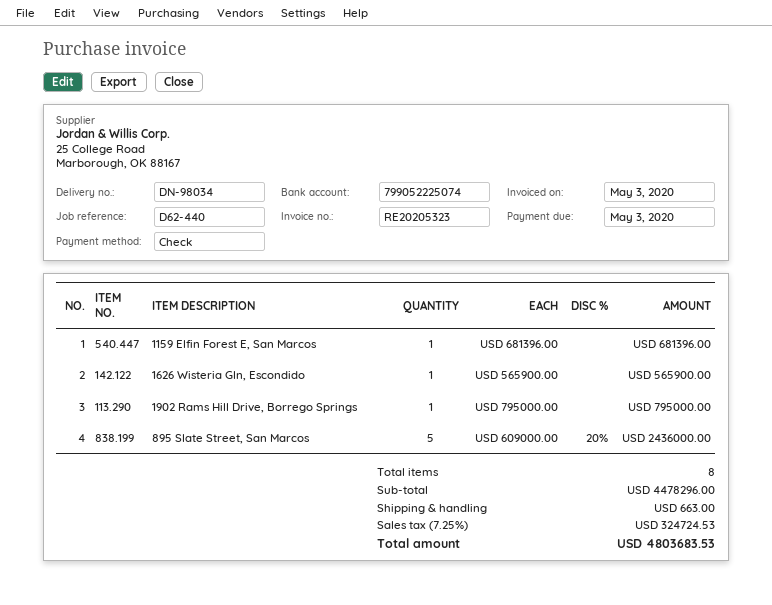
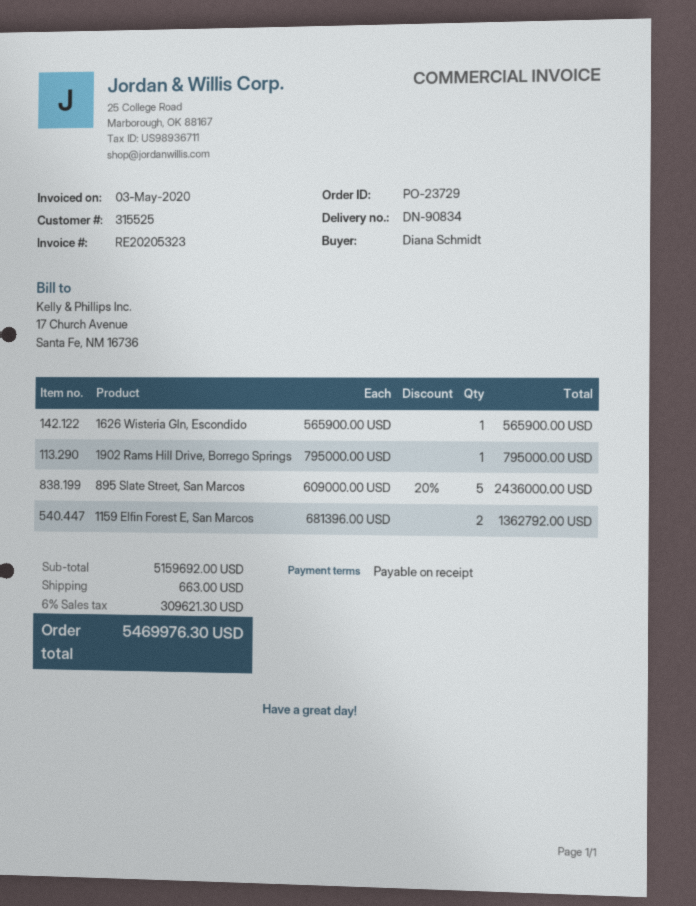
delivery note number: DN-98034 -> DN-90834
1159 Elfin Forest E, San Marcos: 1 x 681396.00 = 681396.00 -> 2 x 681396.00 = 1362792.00
subtotal: 4478296.00 -> 5159692.00
tax: 7.25% = 324724.53 -> 6% = 309621.30
total: 4803683.53 -> 5469976.30

